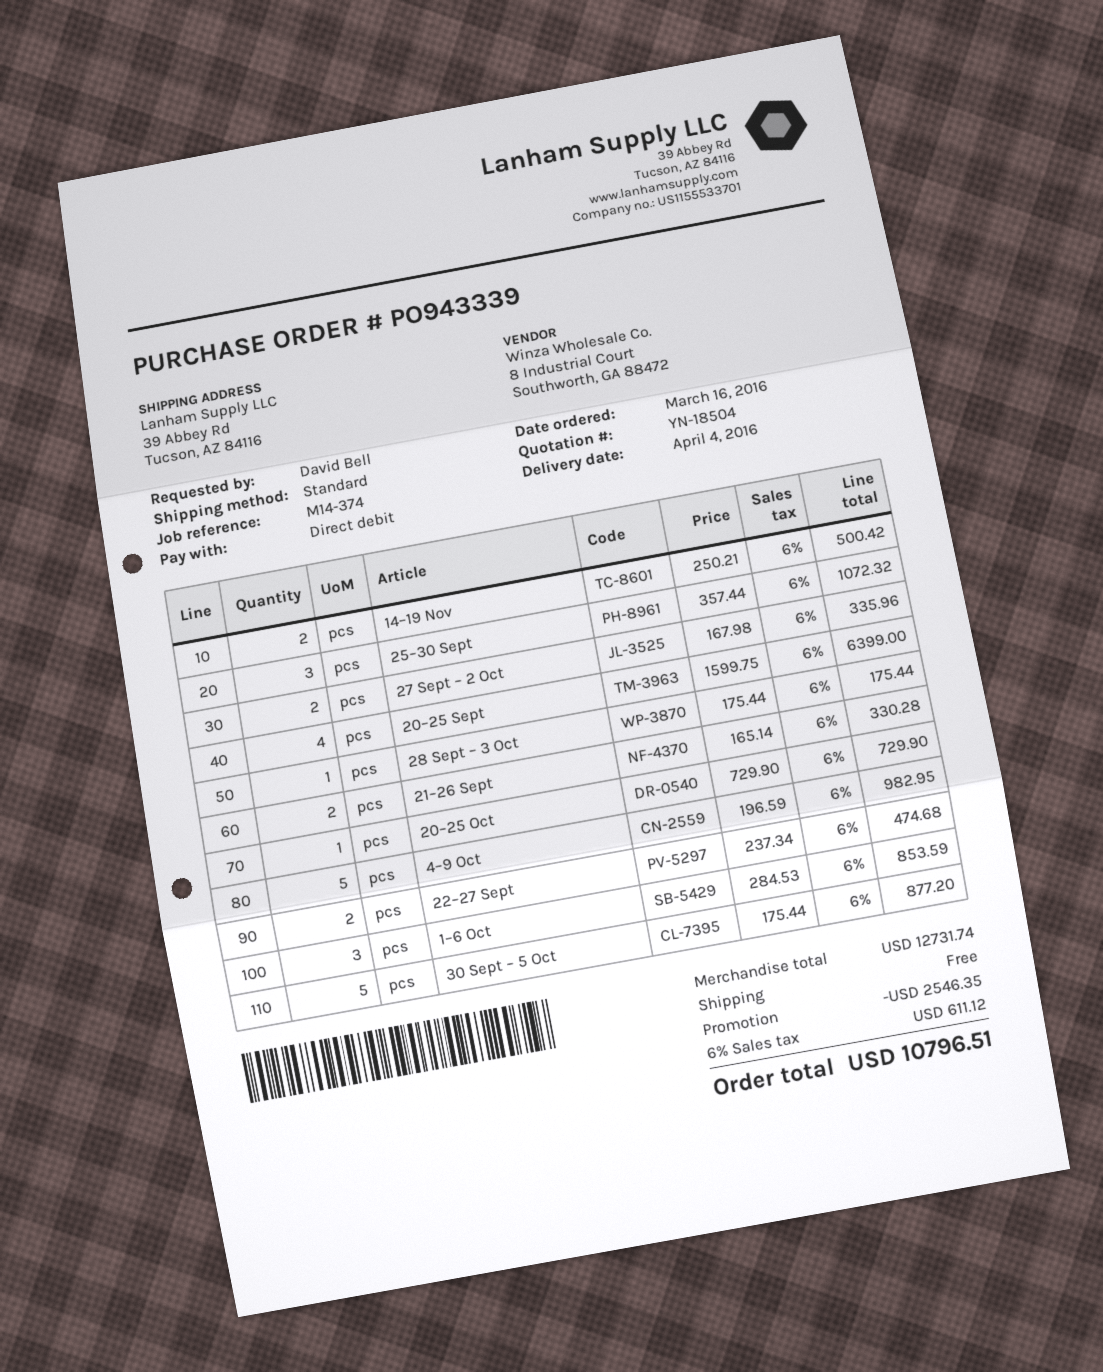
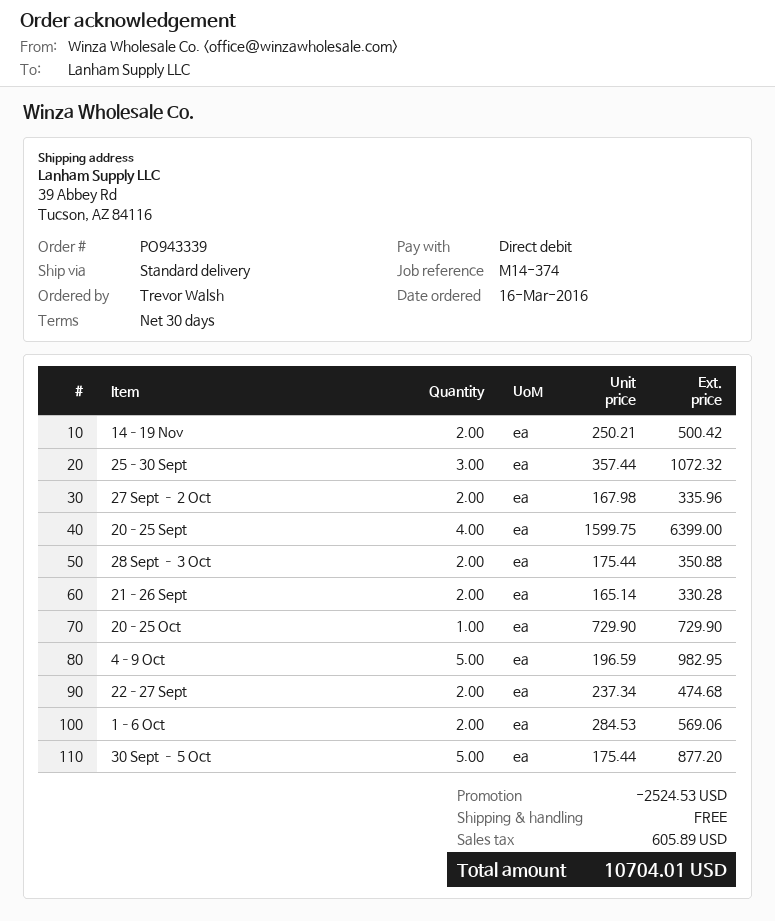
ordered by: David Bell -> Trevor Walsh
28 Sept – 3 Oct: 1 x 175.44 = 175.44 -> 2 x 175.44 = 350.88
1–6 Oct: 3 x 284.53 = 853.59 -> 2 x 284.53 = 569.06
discount: 2546.35 -> 2524.53
tax: 611.12 -> 605.89
total: 10796.51 -> 10704.01

